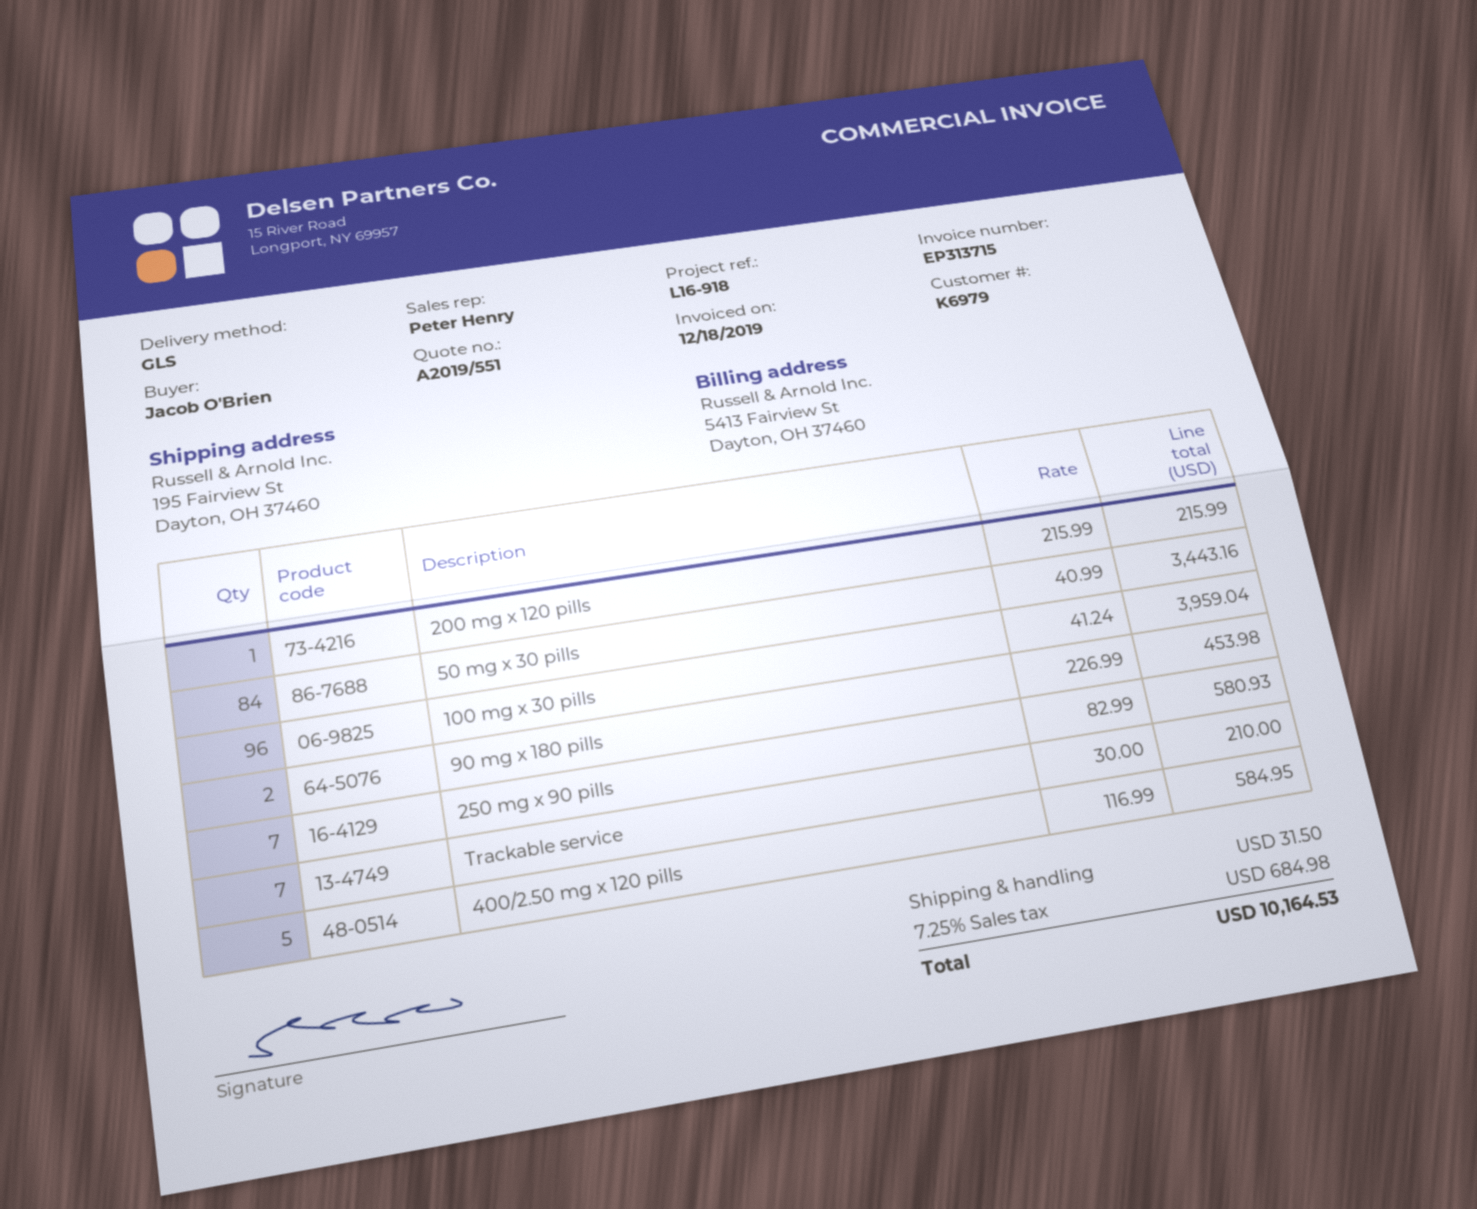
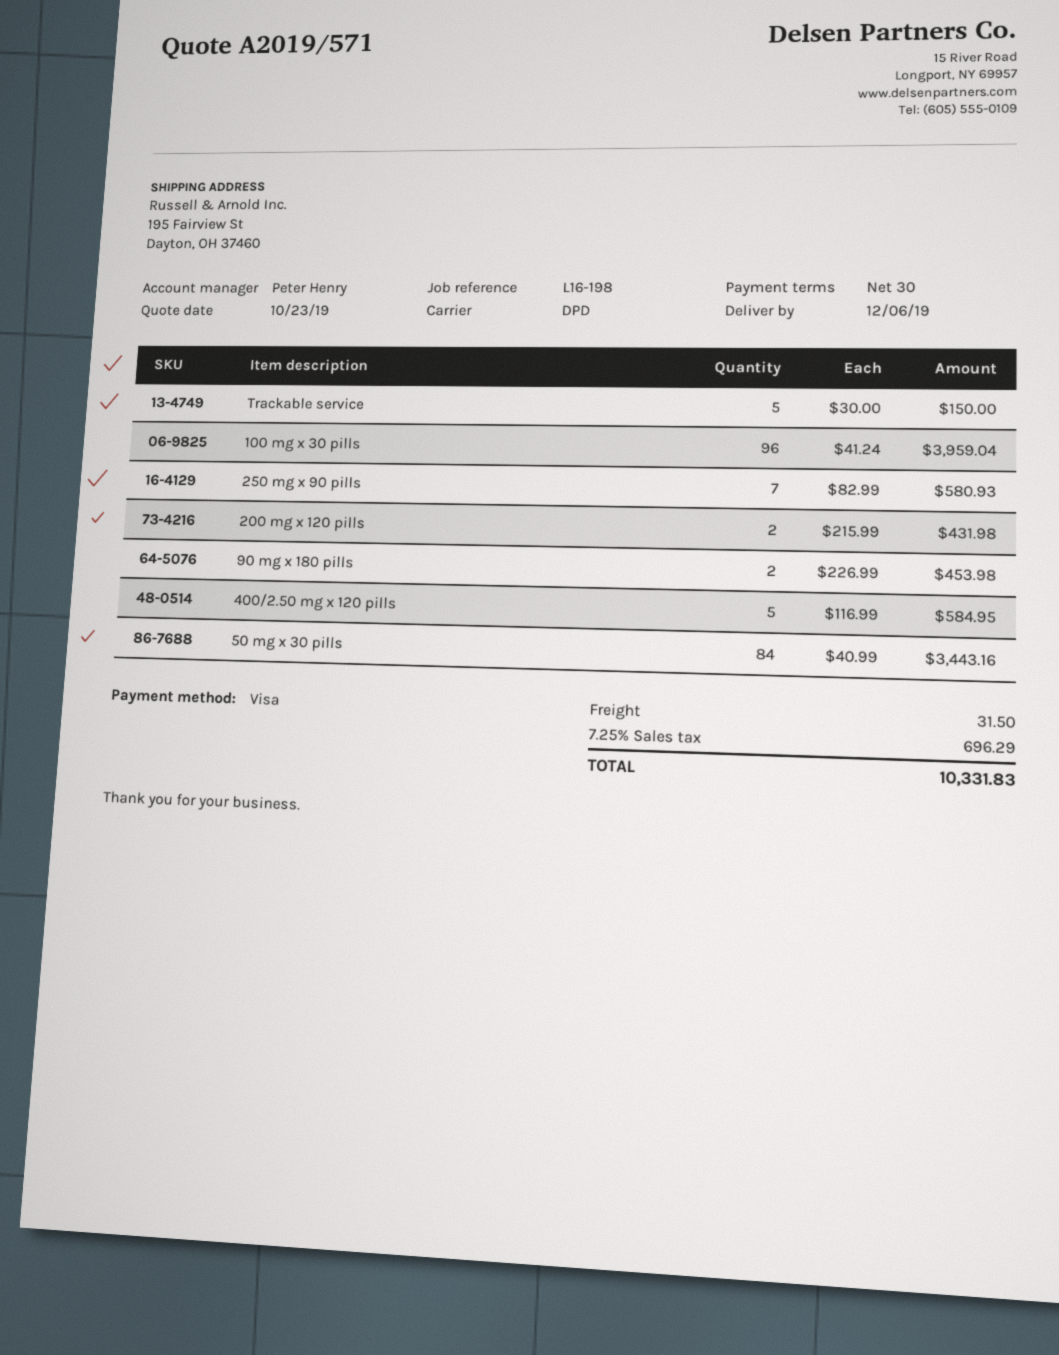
quote number: A2019/551 -> A2019/571
reference: L16-918 -> L16-198
shipping method: GLS -> DPD
200 mg x 120 pills: 1 x 215.99 = 215.99 -> 2 x 215.99 = 431.98
Trackable service: 7 x 30.00 = 210.00 -> 5 x 30.00 = 150.00
tax: 7.25% = 684.98 -> 7.25% = 696.29
total: 10164.53 -> 10331.83

